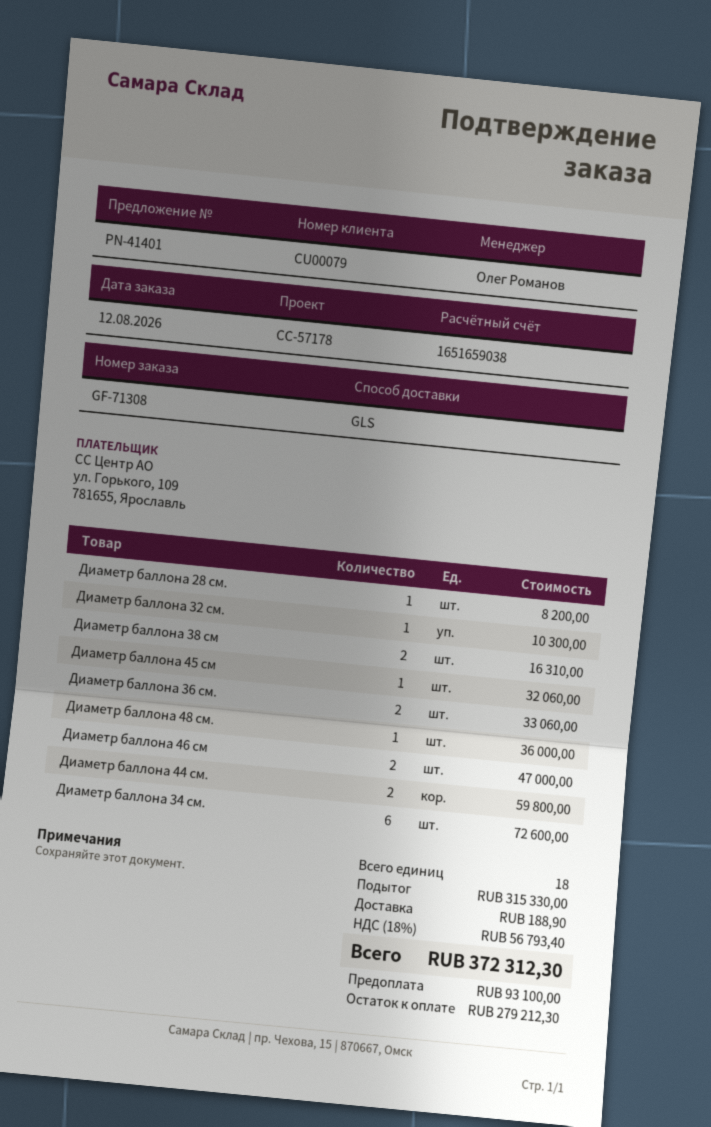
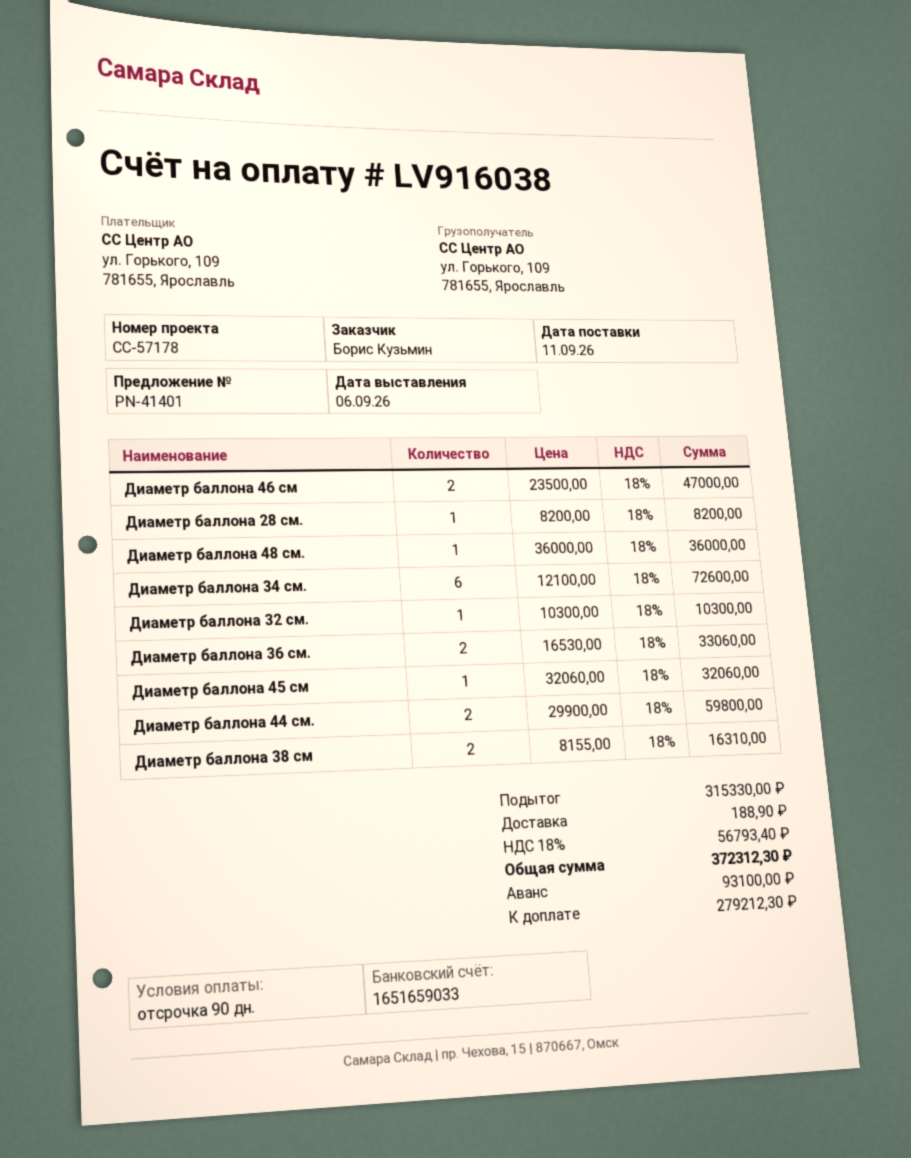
bank account: 1651659038 -> 1651659033

